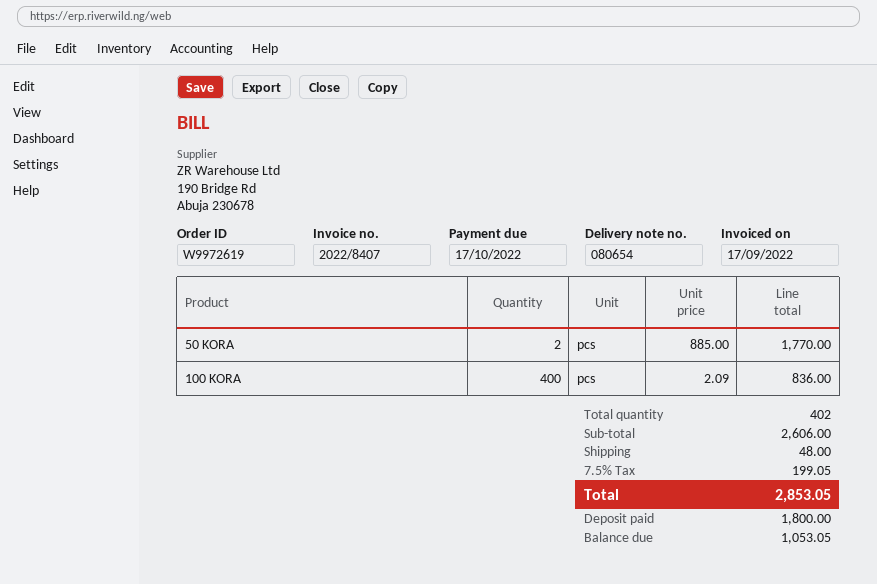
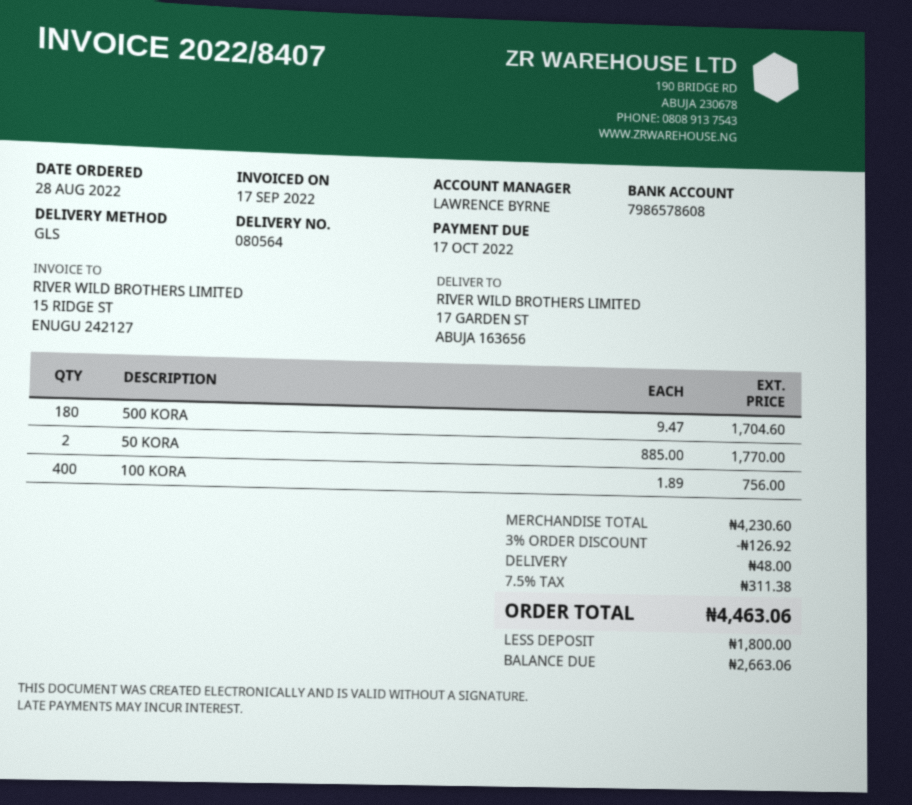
delivery note number: 080654 -> 080564
100 KORA: 400 x 2.09 = 836.00 -> 400 x 1.89 = 756.00
500 KORA: none -> 180 x 9.47 = 1704.60
subtotal: 2606.00 -> 4230.60
discount: none -> 3% = 126.92
tax: 7.5% = 199.05 -> 7.5% = 311.38
total: 2853.05 -> 4463.06
balance: 1053.05 -> 2663.06

